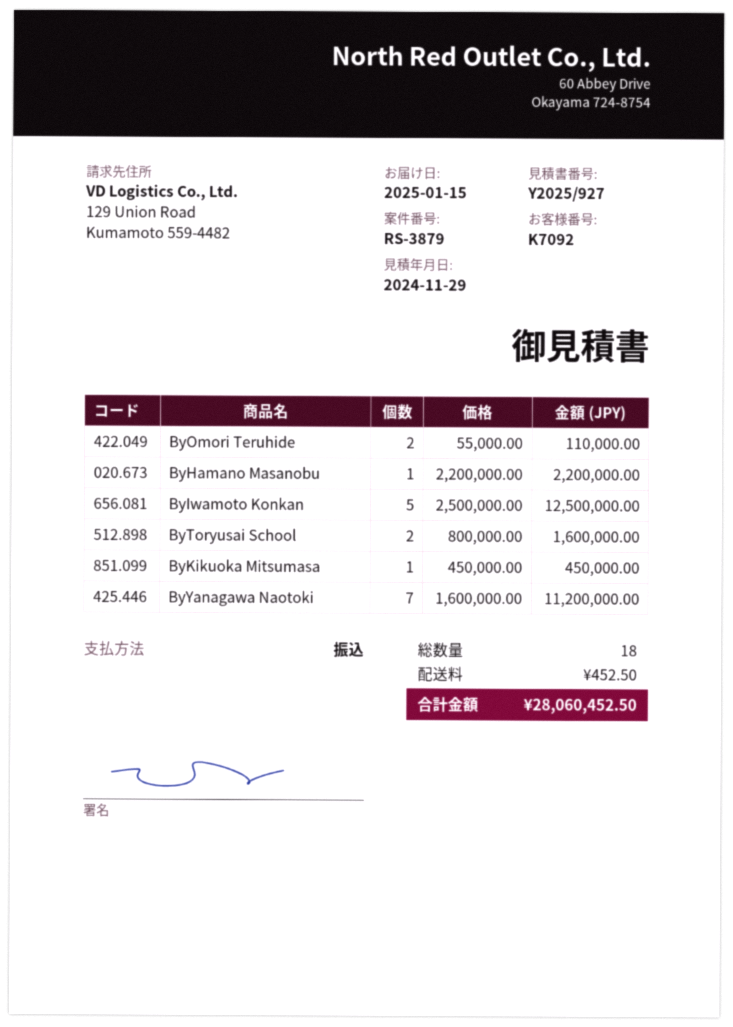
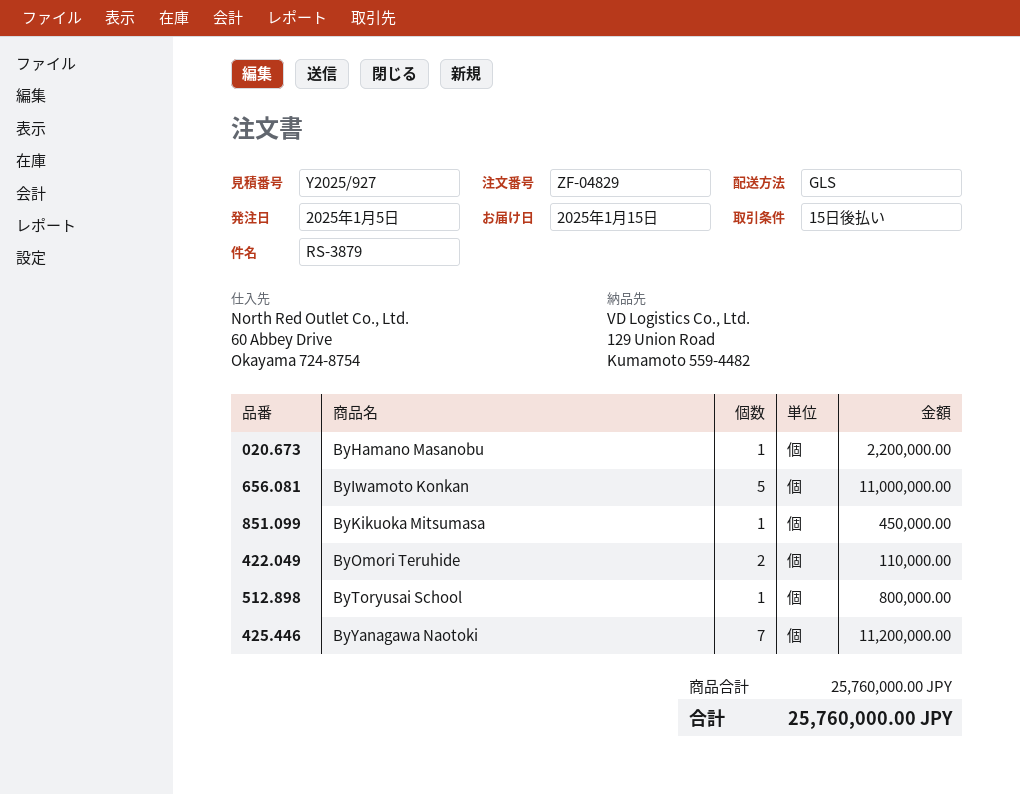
ByIwamoto Konkan: 5 for 12500000.00 -> 5 for 11000000.00
ByToryusai School: 2 for 1600000.00 -> 1 for 800000.00
shipping: 452.50 -> none
total: 28060452.50 -> 25760000.00

